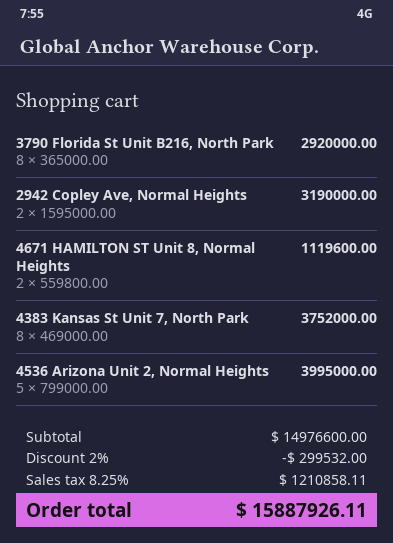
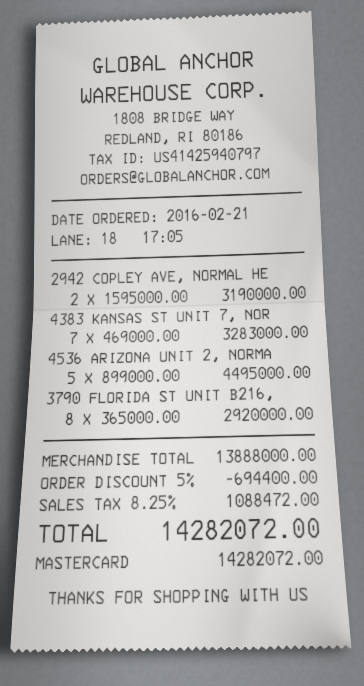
4671 HAMILTON ST Unit 8, Normal Heights: 2 x 559800.00 = 1119600.00 -> none
4383 Kansas St Unit 7, North Park: 8 x 469000.00 = 3752000.00 -> 7 x 469000.00 = 3283000.00
4536 Arizona Unit 2, Normal Heights: 5 x 799000.00 = 3995000.00 -> 5 x 899000.00 = 4495000.00
subtotal: 14976600.00 -> 13888000.00
discount: 2% = 299532.00 -> 5% = 694400.00
tax: 8.25% = 1210858.11 -> 8.25% = 1088472.00
total: 15887926.11 -> 14282072.00

